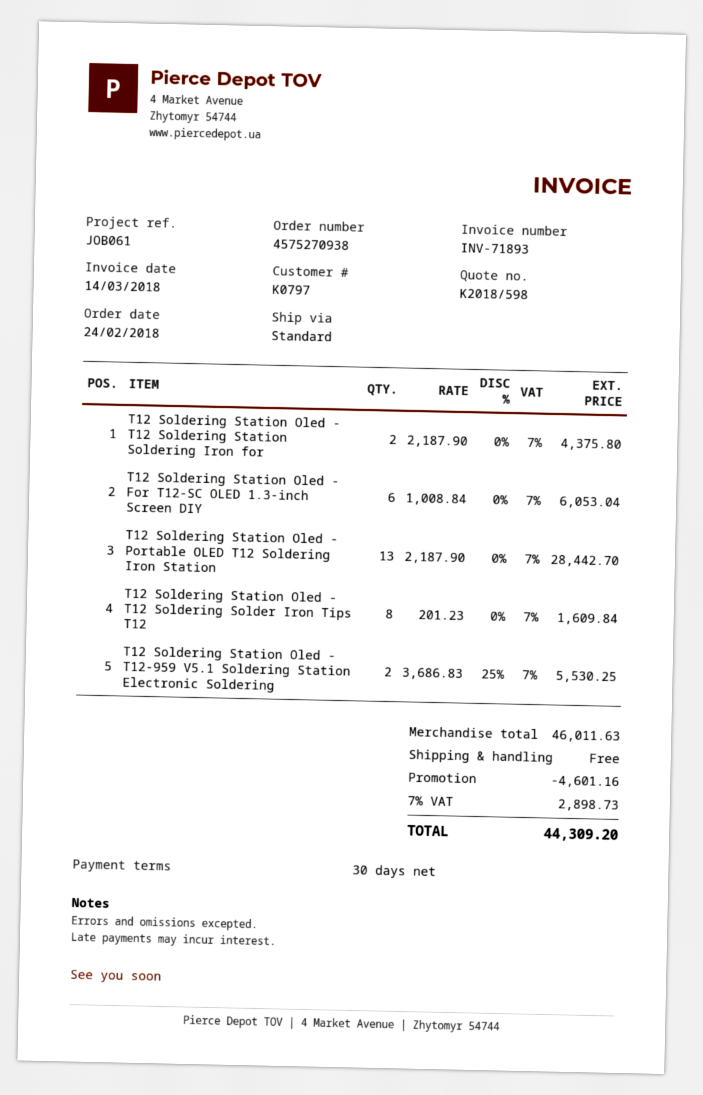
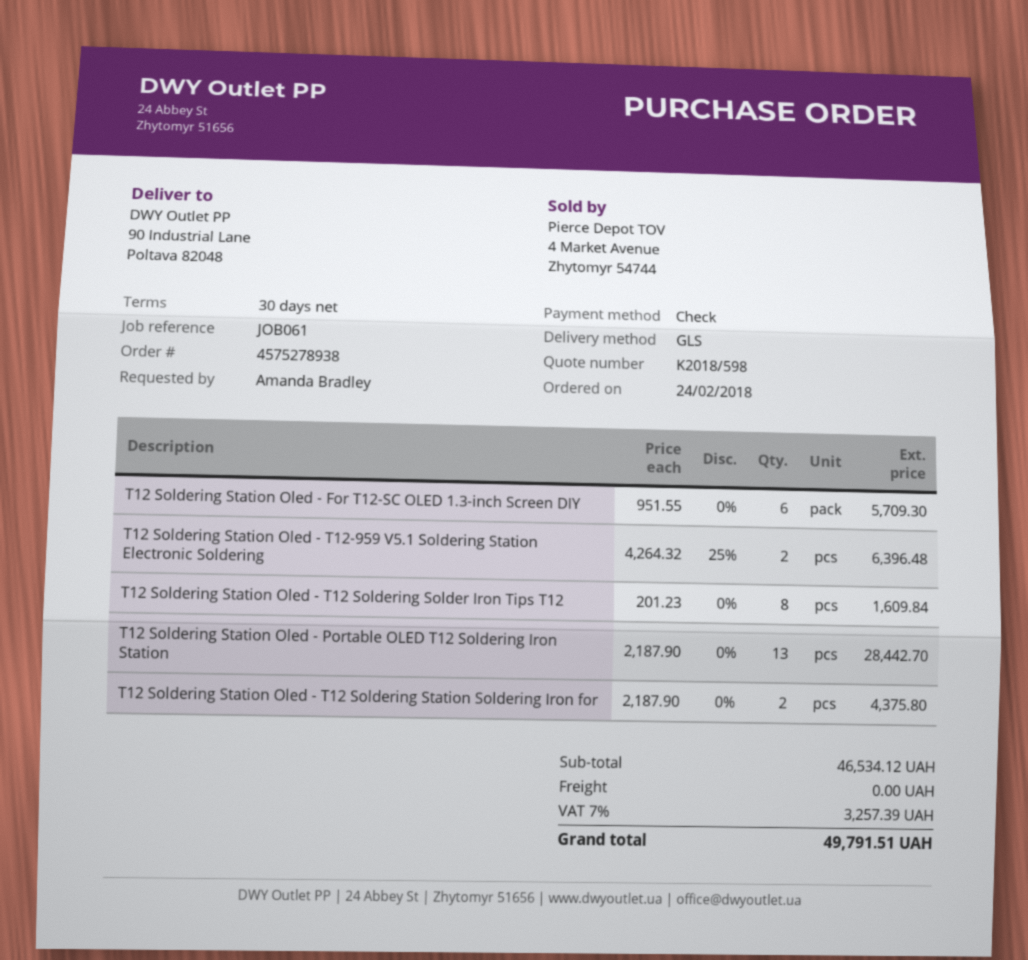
order number: 4575270938 -> 4575278938
shipping method: standard -> GLS
T12 Soldering Station Oled - For T12-SC OLED 1.3-inch Screen DIY: 6 x 1008.84 = 6053.04 -> 6 x 951.55 = 5709.30
T12 Soldering Station Oled - T12-959 V5.1 Soldering Station Electronic Soldering: 2 x 3686.83 - 25% = 5530.25 -> 2 x 4264.32 - 25% = 6396.48
subtotal: 46011.63 -> 46534.12
discount: 4601.16 -> none
tax: 7% = 2898.73 -> 7% = 3257.39
total: 44309.20 -> 49791.51

